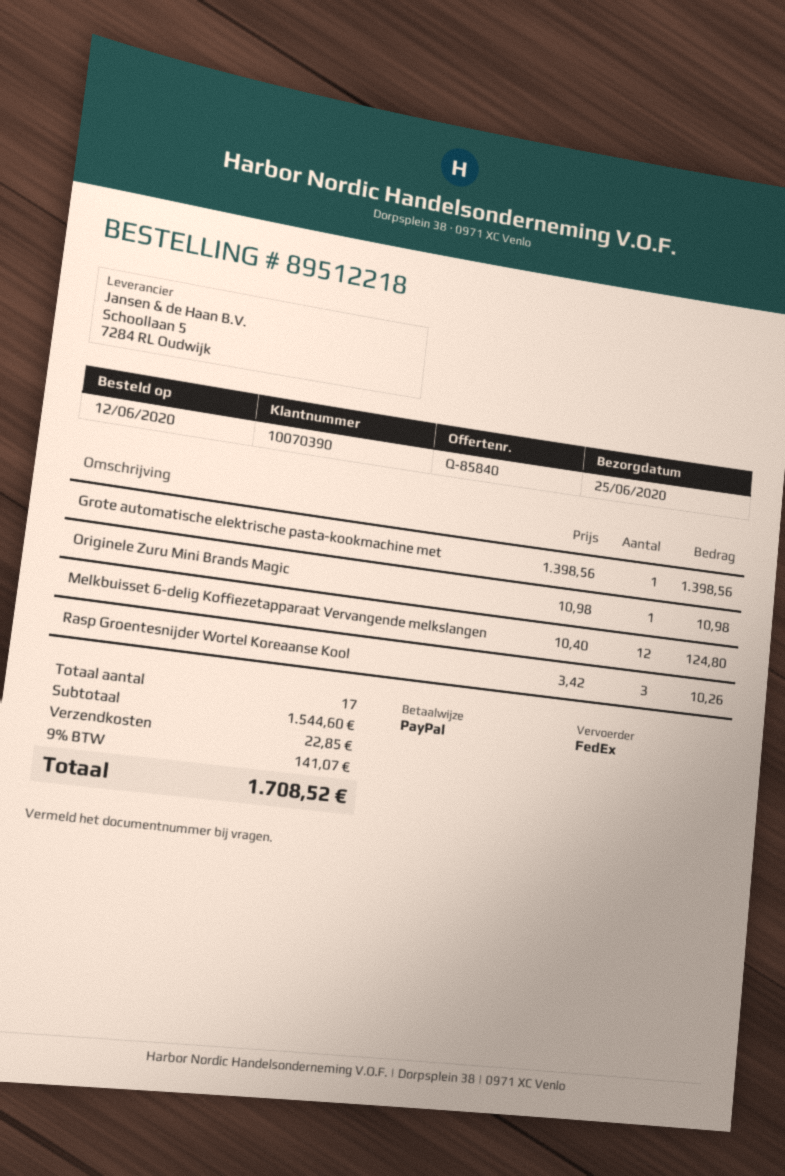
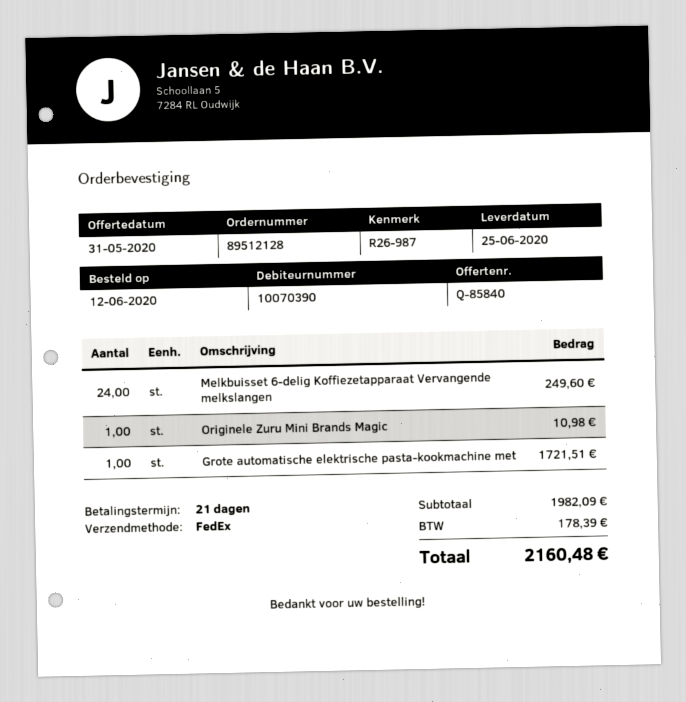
order number: 89512218 -> 89512128
Grote automatische elektrische pasta-kookmachine met: 1 for 1398.56 -> 1 for 1721.51
Melkbuisset 6-delig Koffiezetapparaat Vervangende melkslangen: 12 for 124.80 -> 24 for 249.60
Rasp Groentesnijder Wortel Koreaanse Kool: 3 for 10.26 -> none
subtotal: 1544.60 -> 1982.09
shipping: 22.85 -> none
tax: 141.07 -> 178.39
total: 1708.52 -> 2160.48

